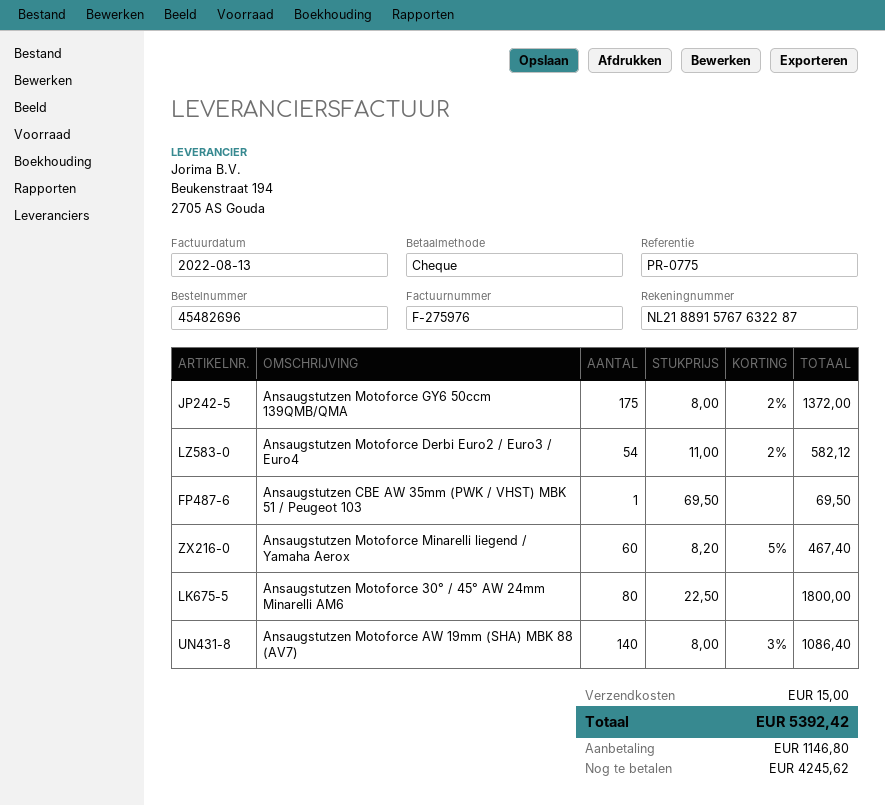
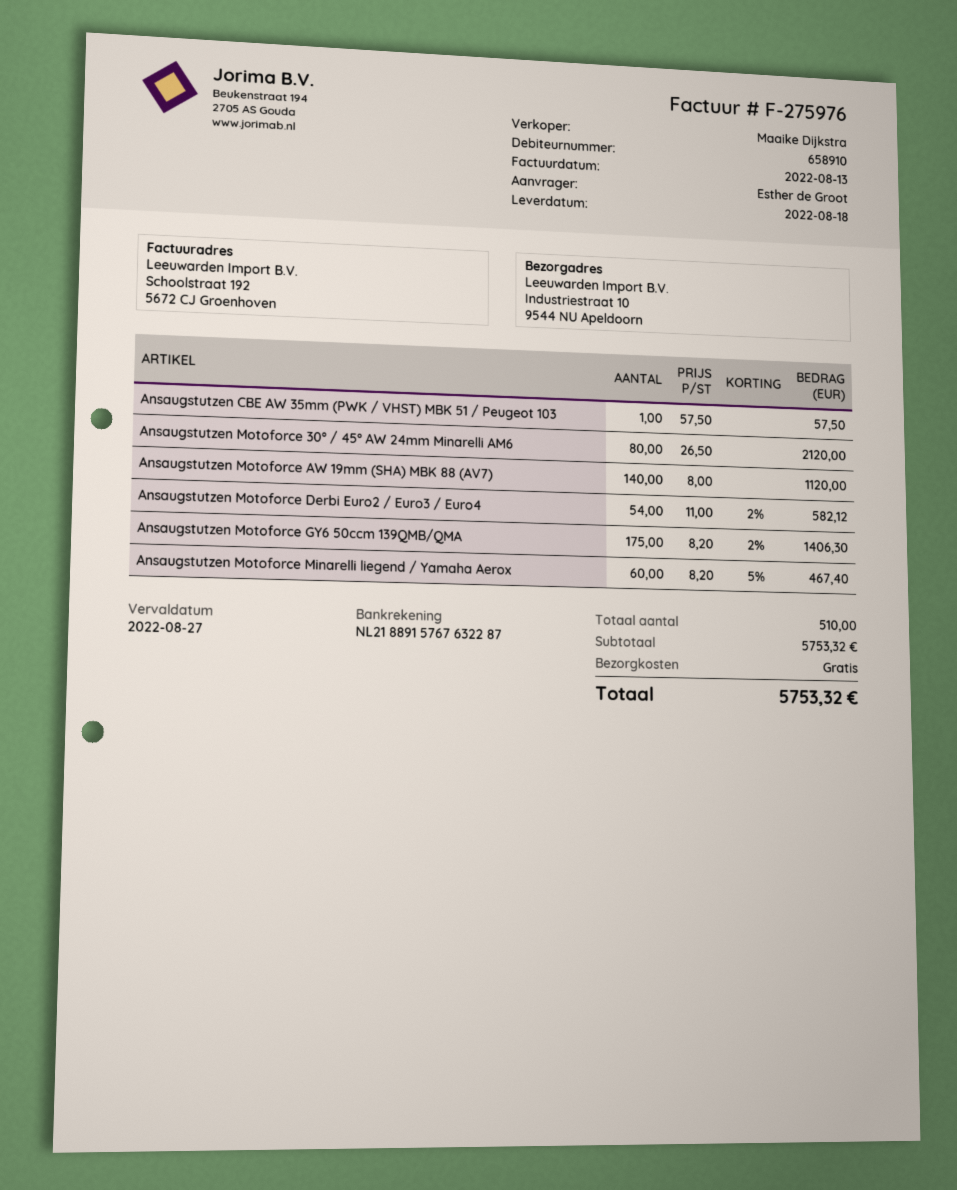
Ansaugstutzen Motoforce GY6 50ccm 139QMB/QMA: 175 x 8.00 - 2% = 1372.00 -> 175 x 8.20 - 2% = 1406.30
Ansaugstutzen CBE AW 35mm (PWK / VHST) MBK 51 / Peugeot 103: 1 x 69.50 = 69.50 -> 1 x 57.50 = 57.50
Ansaugstutzen Motoforce 30° / 45° AW 24mm Minarelli AM6: 80 x 22.50 = 1800.00 -> 80 x 26.50 = 2120.00
Ansaugstutzen Motoforce AW 19mm (SHA) MBK 88 (AV7): 140 x 8.00 - 3% = 1086.40 -> 140 x 8.00 = 1120.00
shipping: 15.00 -> 0.00
total: 5392.42 -> 5753.32

